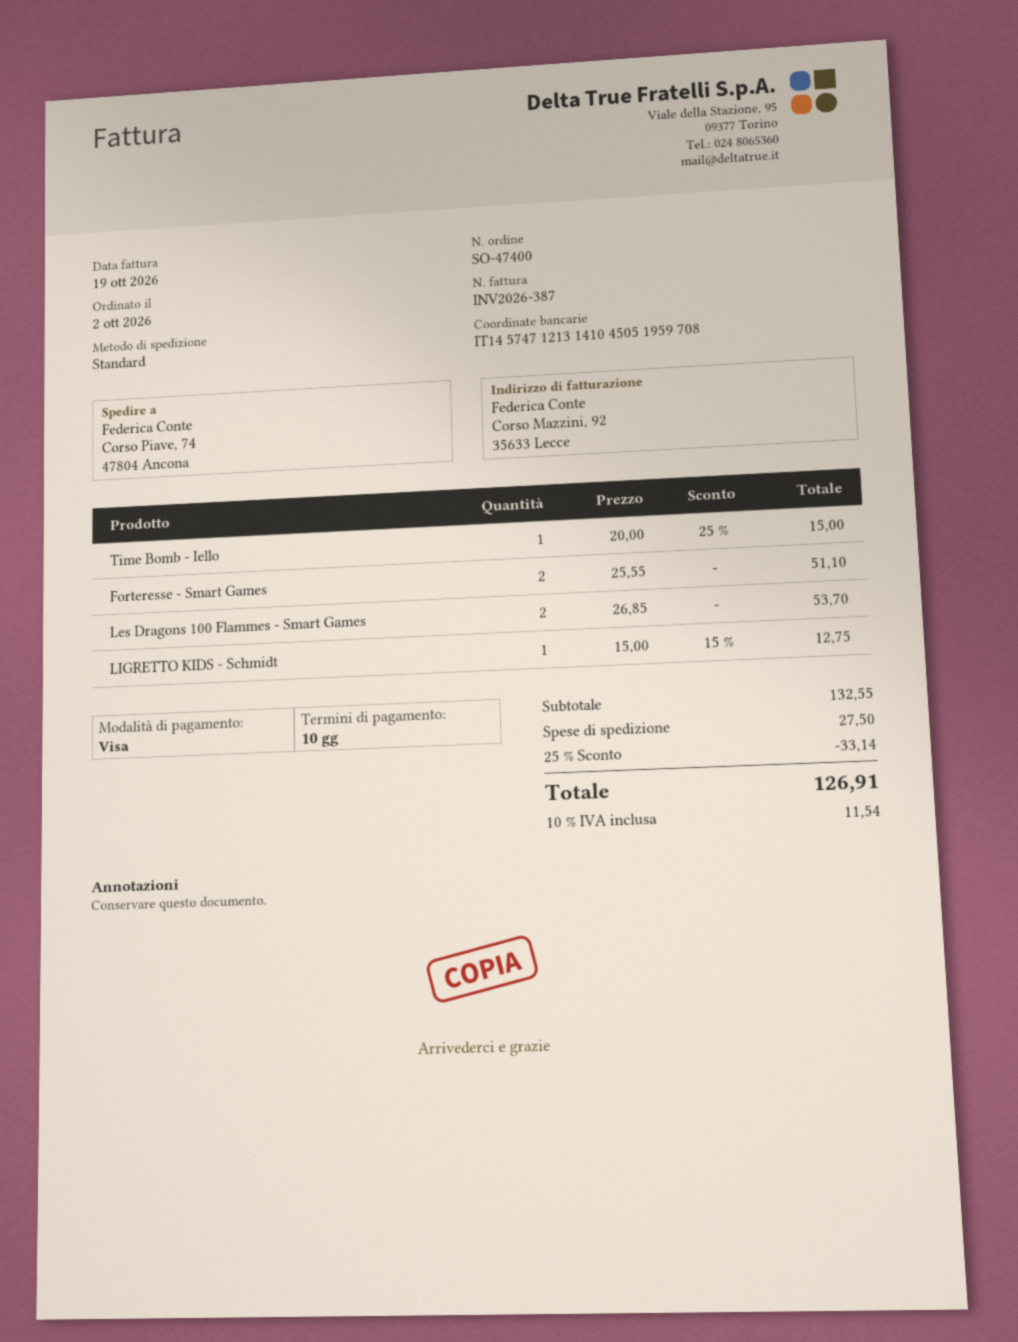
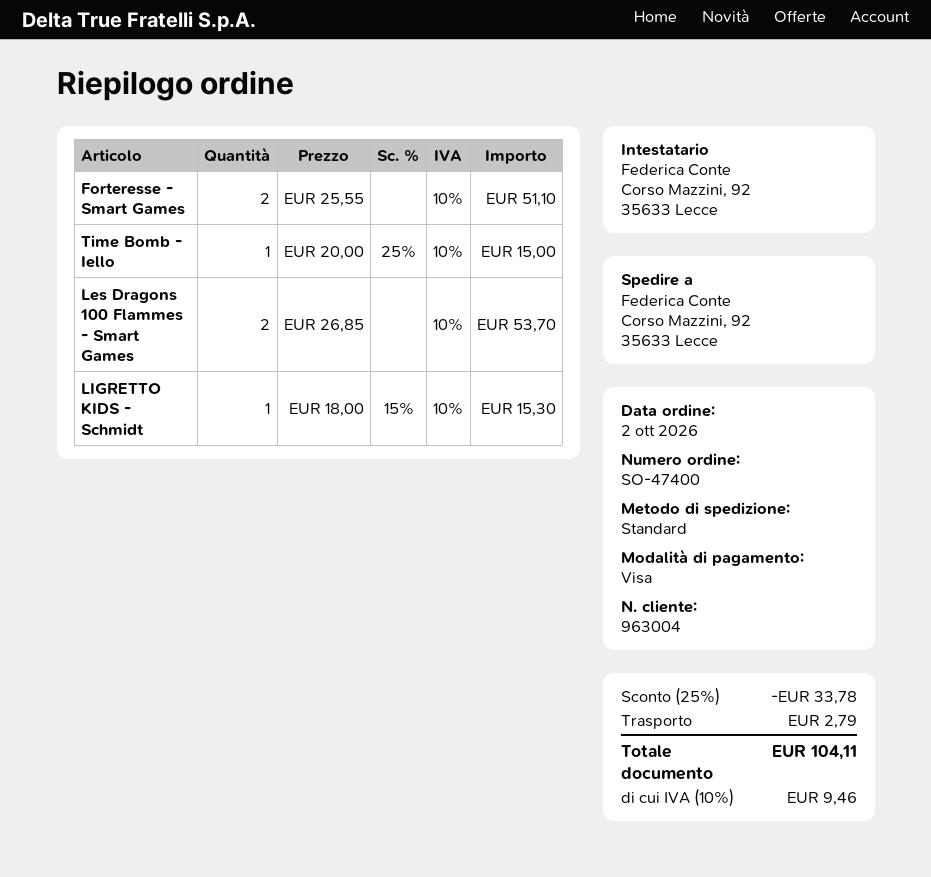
ship to: Corso Piave, 74, 47804 Ancona -> Corso Mazzini, 92, 35633 Lecce
LIGRETTO KIDS - Schmidt: 1 x 15.00 - 15% = 12.75 -> 1 x 18.00 - 15% = 15.30
discount: 25% = 33.14 -> 25% = 33.78
shipping: 27.50 -> 2.79
tax: 10% = 11.54 -> 10% = 9.46
total: 126.91 -> 104.11

